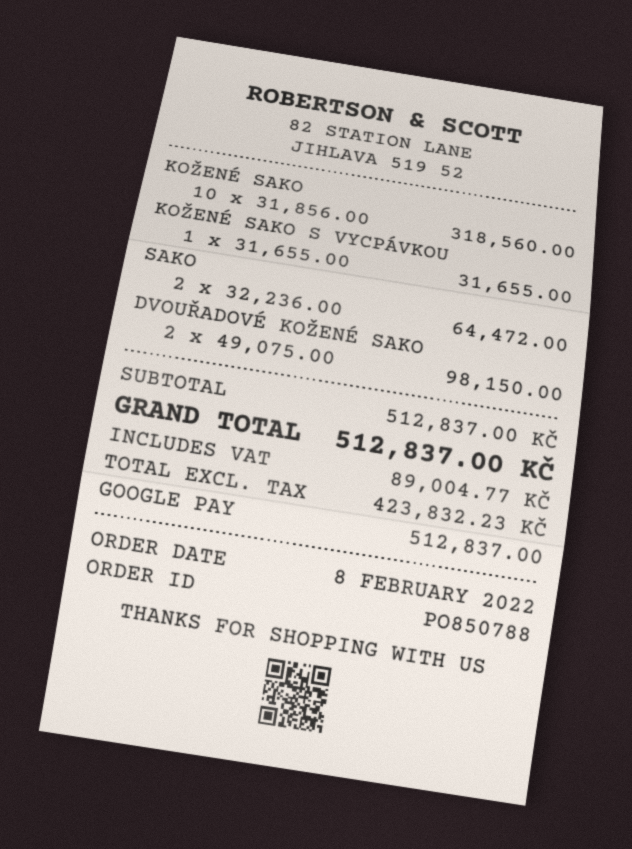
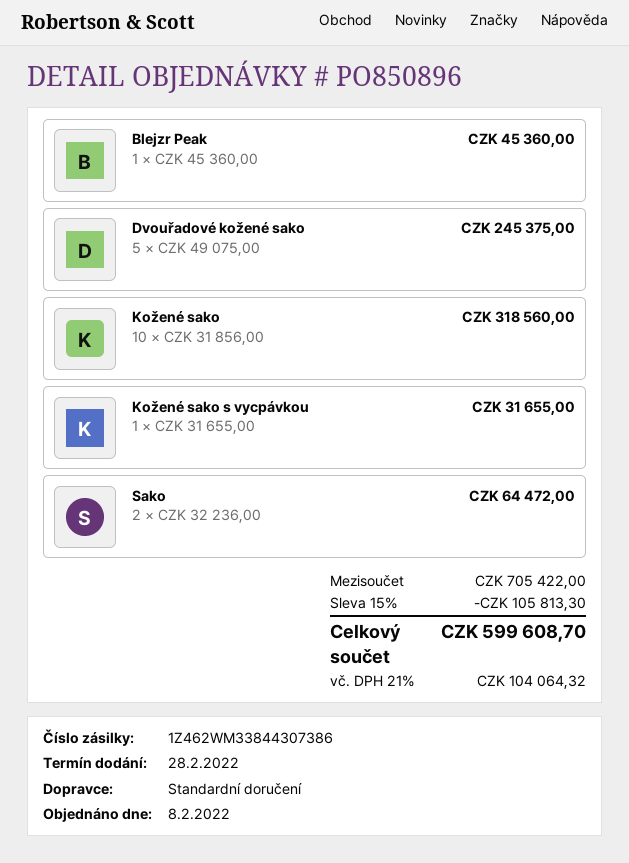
order number: PO850788 -> PO850896
DVOUŘADOVÉ KOŽENÉ SAKO: 2 x 49075.00 = 98150.00 -> 5 x 49075.00 = 245375.00
Blejzr Peak: none -> 1 x 45360.00 = 45360.00
subtotal: 512837.00 -> 705422.00
discount: none -> 15% = 105813.30
tax: 89004.77 -> 104064.32
total: 512837.00 -> 599608.70

